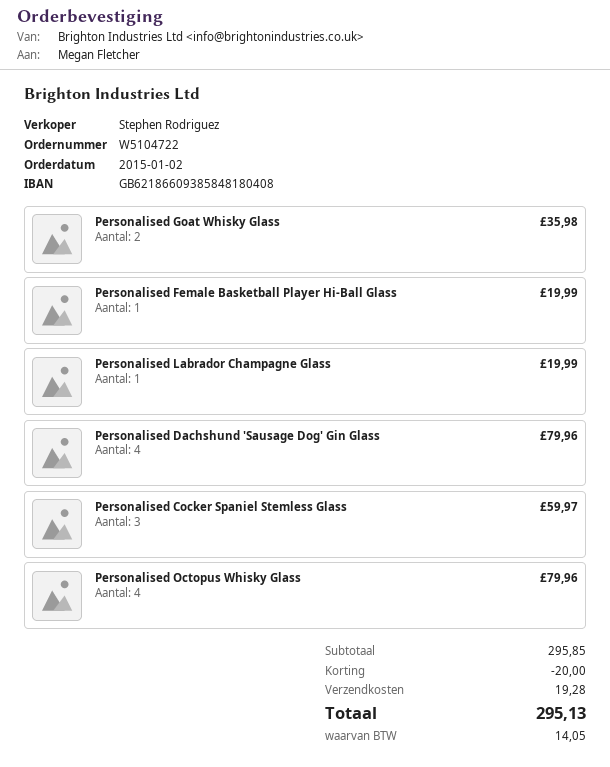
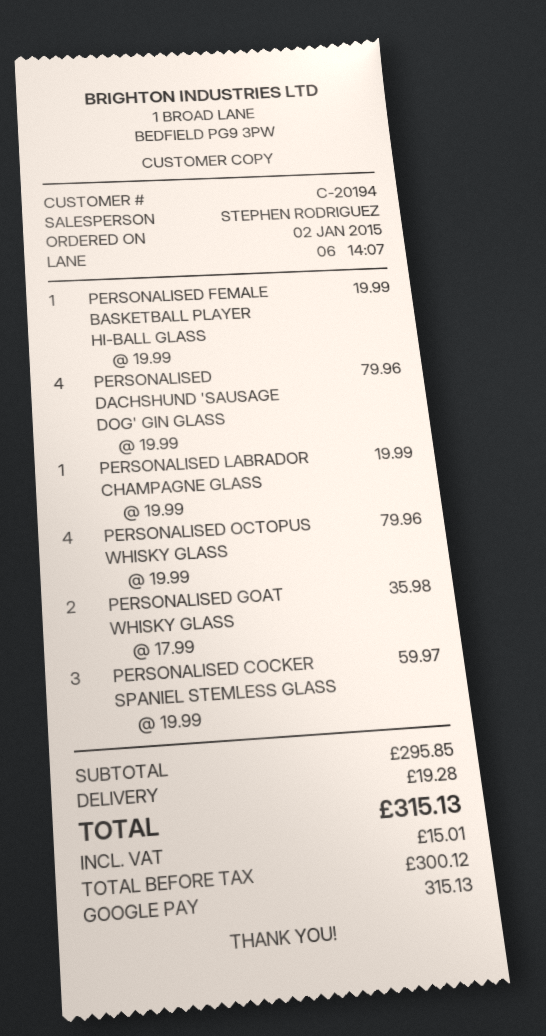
discount: 20.00 -> none
tax: 14.05 -> 15.01
total: 295.13 -> 315.13

